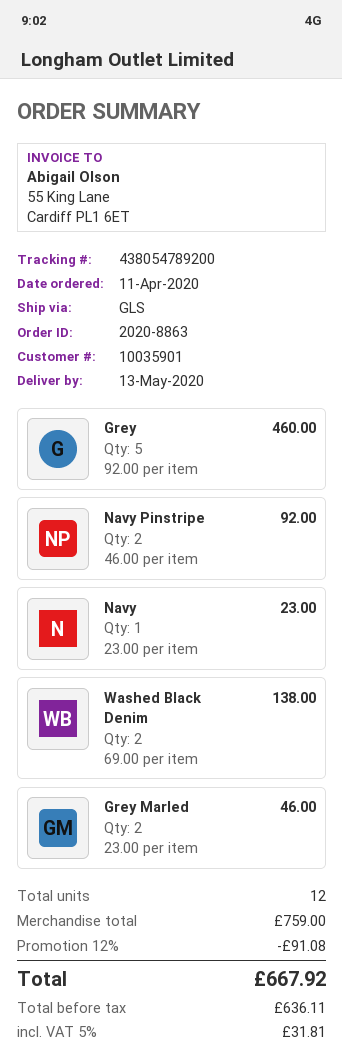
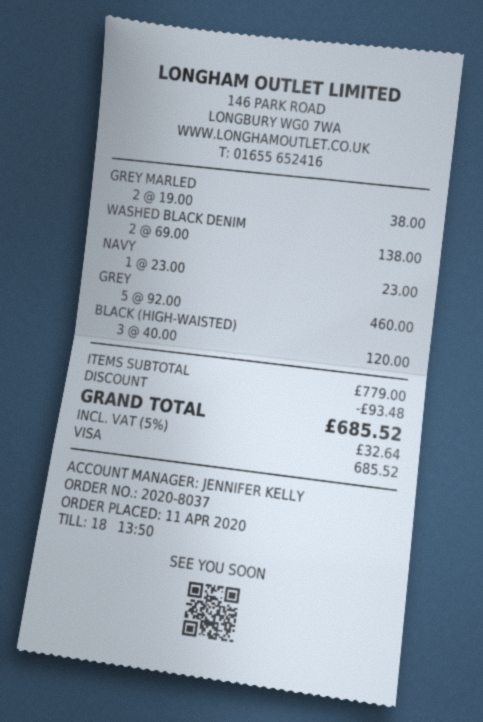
order number: 2020-8863 -> 2020-8037
Navy Pinstripe: 2 x 46.00 = 92.00 -> none
Grey Marled: 2 x 23.00 = 46.00 -> 2 x 19.00 = 38.00
BLACK (HIGH-WAISTED): none -> 3 x 40.00 = 120.00
subtotal: 759.00 -> 779.00
discount: 91.08 -> 93.48
tax: 5% = 31.81 -> 5% = 32.64
total: 667.92 -> 685.52

